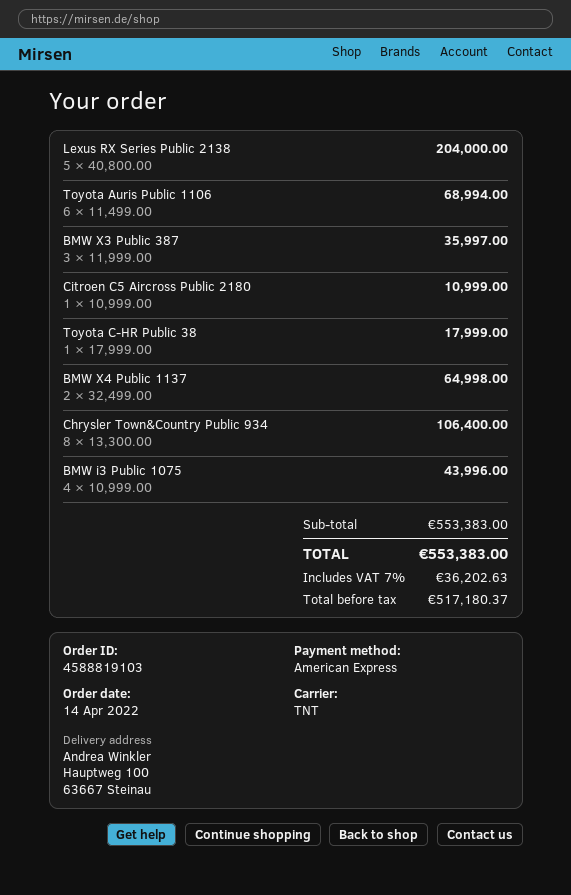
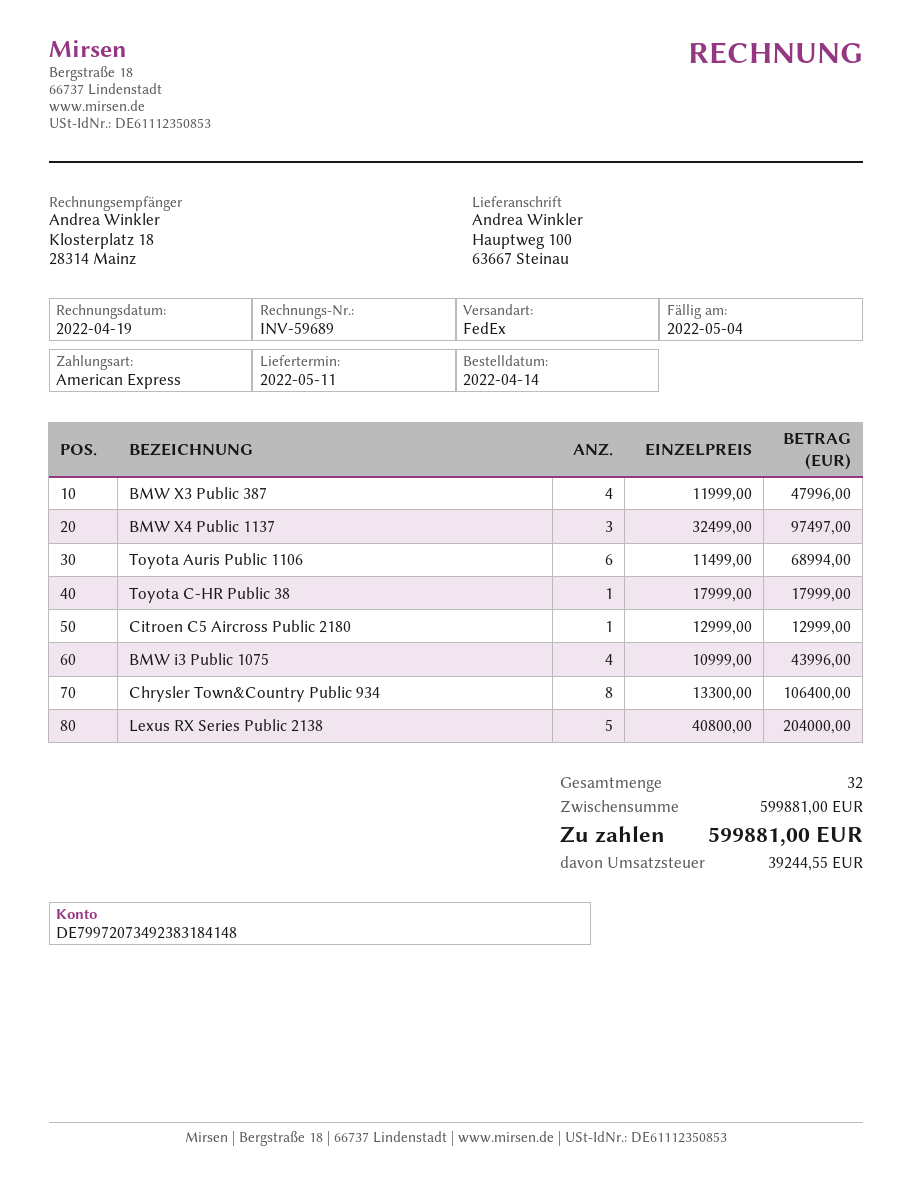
shipping method: TNT -> FedEx
BMW X3 Public 387: 3 x 11999.00 = 35997.00 -> 4 x 11999.00 = 47996.00
Citroen C5 Aircross Public 2180: 1 x 10999.00 = 10999.00 -> 1 x 12999.00 = 12999.00
BMW X4 Public 1137: 2 x 32499.00 = 64998.00 -> 3 x 32499.00 = 97497.00
subtotal: 553383.00 -> 599881.00
tax: 36202.63 -> 39244.55
total: 553383.00 -> 599881.00

